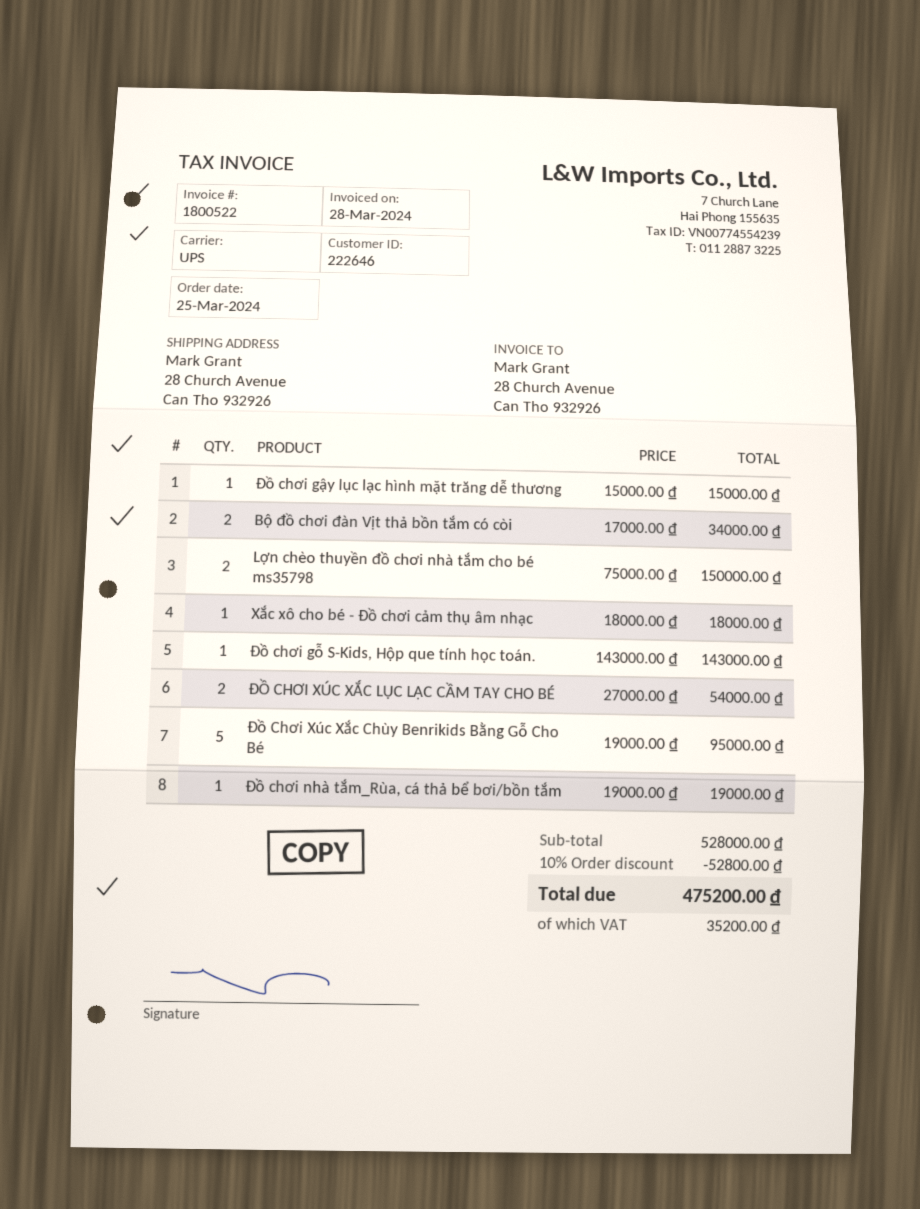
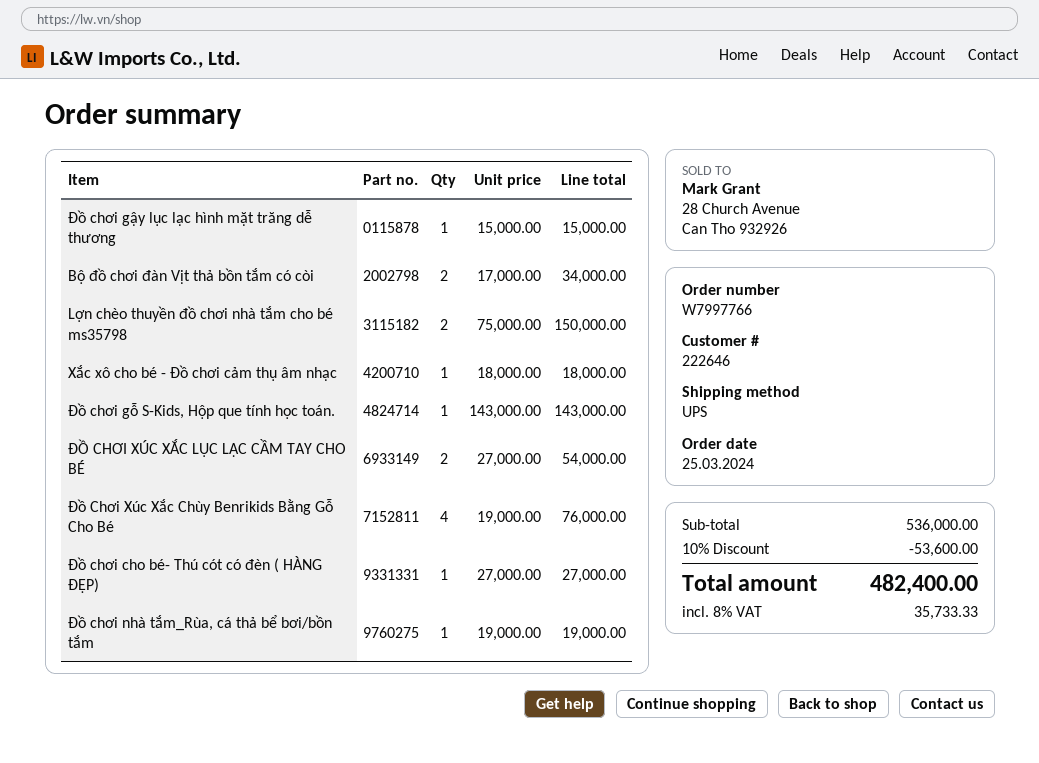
Đồ Chơi Xúc Xắc Chùy Benrikids Bằng Gỗ Cho Bé: 5 x 19000.00 = 95000.00 -> 4 x 19000.00 = 76000.00
Đồ chơi cho bé- Thú cót có đèn ( HÀNG ĐẸP): none -> 1 x 27000.00 = 27000.00
subtotal: 528000.00 -> 536000.00
discount: 10% = 52800.00 -> 10% = 53600.00
tax: 35200.00 -> 35733.33
total: 475200.00 -> 482400.00

